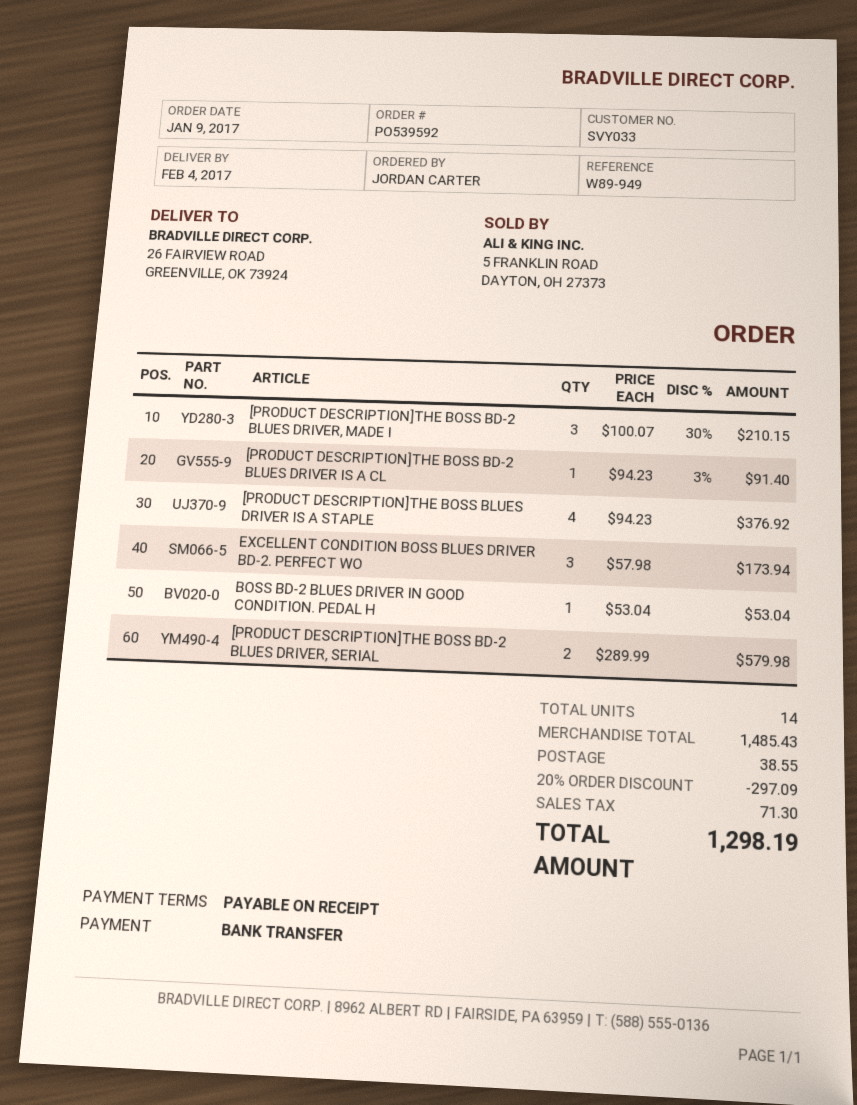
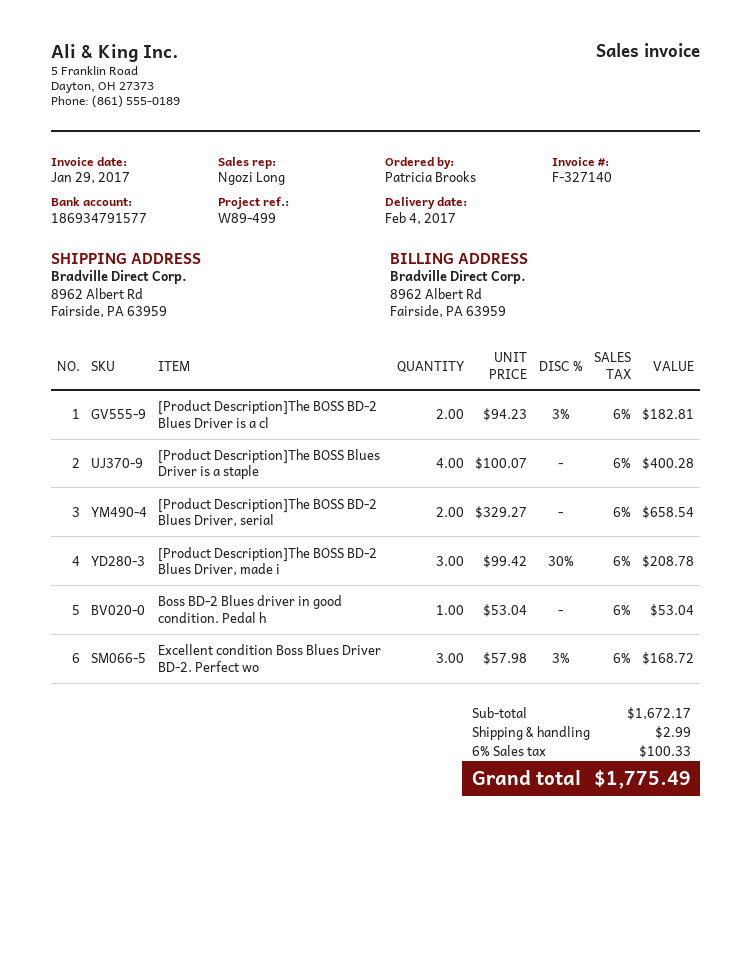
reference: W89-949 -> W89-499
ordered by: JORDAN CARTER -> Patricia Brooks
ship to: 26 FAIRVIEW ROAD, GREENVILLE, OK 73924 -> 8962 Albert Rd, Fairside, PA 63959
[PRODUCT DESCRIPTION]THE BOSS BD-2 BLUES DRIVER, MADE I: 3 x 100.07 - 30% = 210.15 -> 3 x 99.42 - 30% = 208.78
[PRODUCT DESCRIPTION]THE BOSS BD-2 BLUES DRIVER IS A CL: 1 x 94.23 - 3% = 91.40 -> 2 x 94.23 - 3% = 182.81
[PRODUCT DESCRIPTION]THE BOSS BLUES DRIVER IS A STAPLE: 4 x 94.23 = 376.92 -> 4 x 100.07 = 400.28
EXCELLENT CONDITION BOSS BLUES DRIVER BD-2. PERFECT WO: 3 x 57.98 = 173.94 -> 3 x 57.98 - 3% = 168.72
[PRODUCT DESCRIPTION]THE BOSS BD-2 BLUES DRIVER, SERIAL: 2 x 289.99 = 579.98 -> 2 x 329.27 = 658.54
subtotal: 1485.43 -> 1672.17
discount: 20% = 297.09 -> none
shipping: 38.55 -> 2.99
tax: 71.30 -> 100.33
total: 1298.19 -> 1775.49

